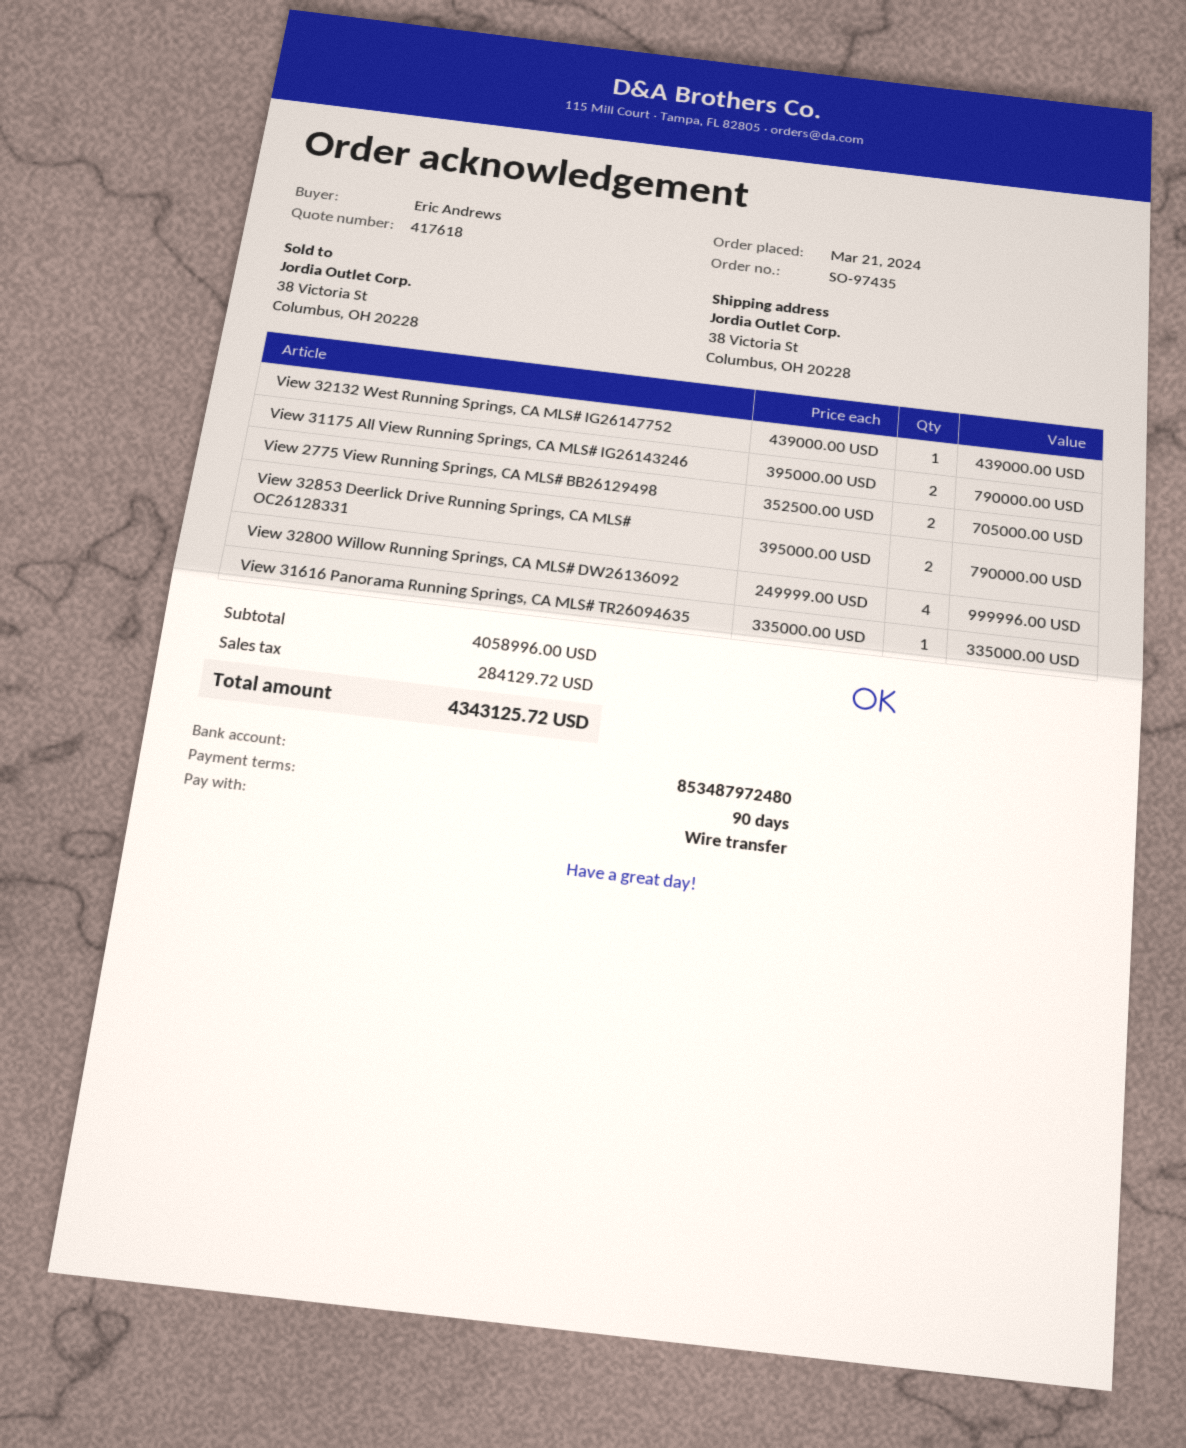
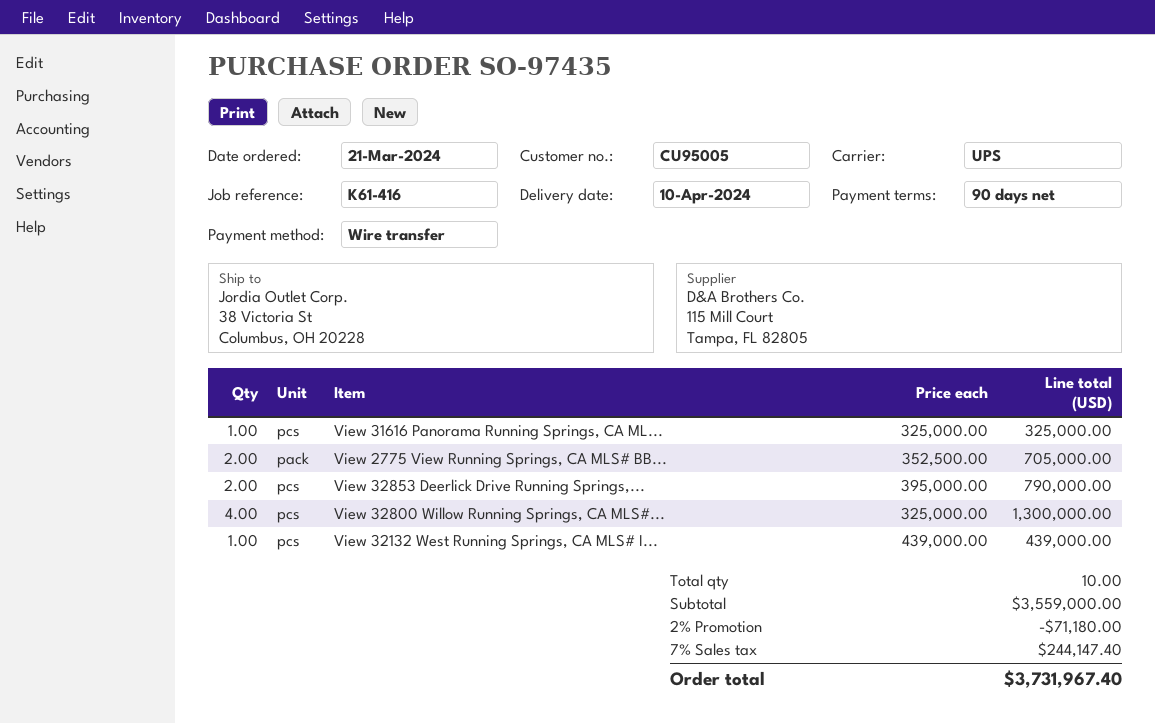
View 31175 All View Running Springs, CA MLS# IG26143246: 2 x 395000.00 = 790000.00 -> none
View 32800 Willow Running Springs, CA MLS# DW26136092: 4 x 249999.00 = 999996.00 -> 4 x 325000.00 = 1300000.00
View 31616 Panorama Running Springs, CA MLS# TR26094635: 1 x 335000.00 = 335000.00 -> 1 x 325000.00 = 325000.00
subtotal: 4058996.00 -> 3559000.00
discount: none -> 2% = 71180.00
tax: 284129.72 -> 244147.40
total: 4343125.72 -> 3731967.40

